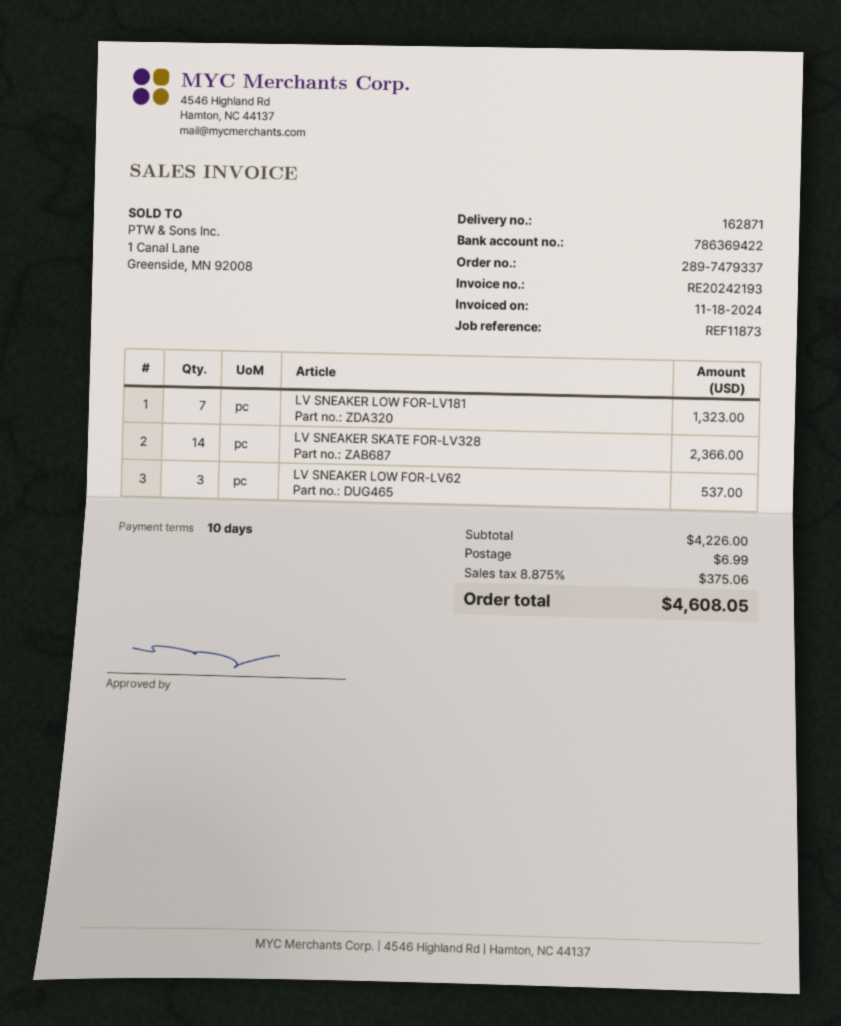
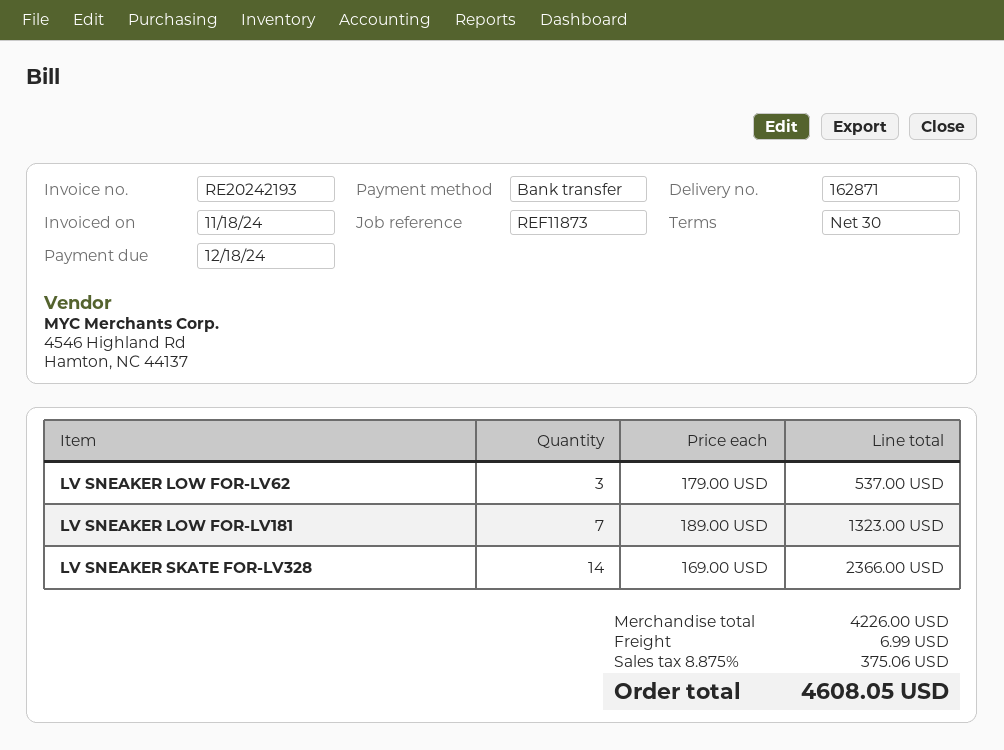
payment terms: 10 days -> 30 days

